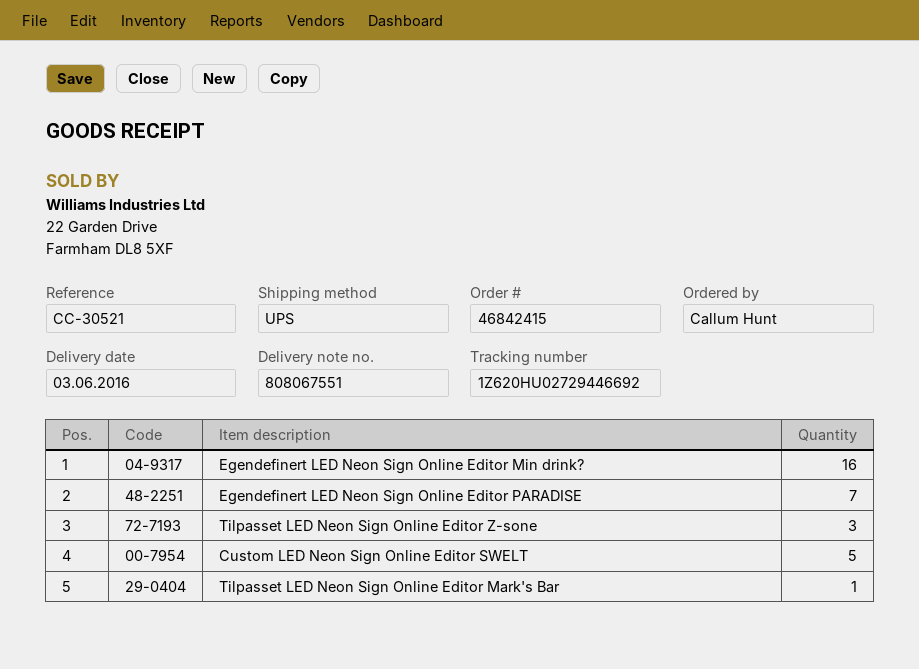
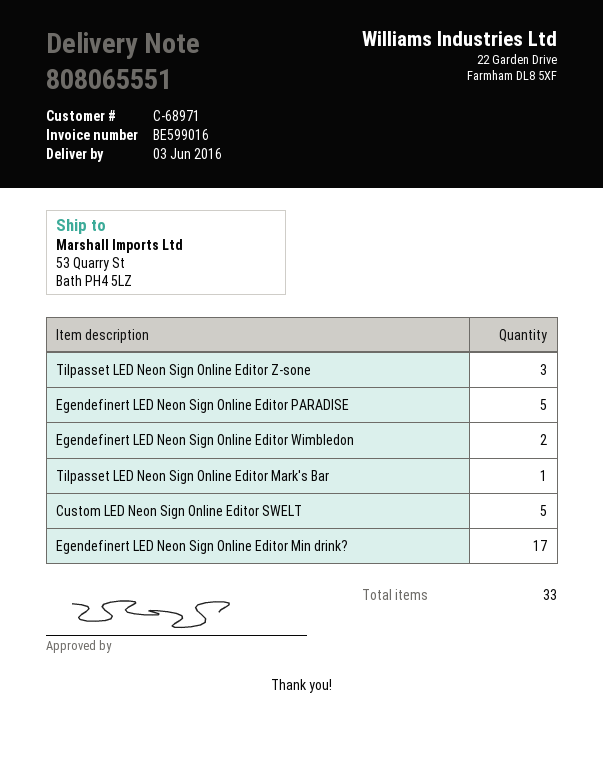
delivery note number: 808067551 -> 808065551
Egendefinert LED Neon Sign Online Editor Min drink?: 16 -> 17
Egendefinert LED Neon Sign Online Editor PARADISE: 7 -> 5
Egendefinert LED Neon Sign Online Editor Wimbledon: none -> 2

